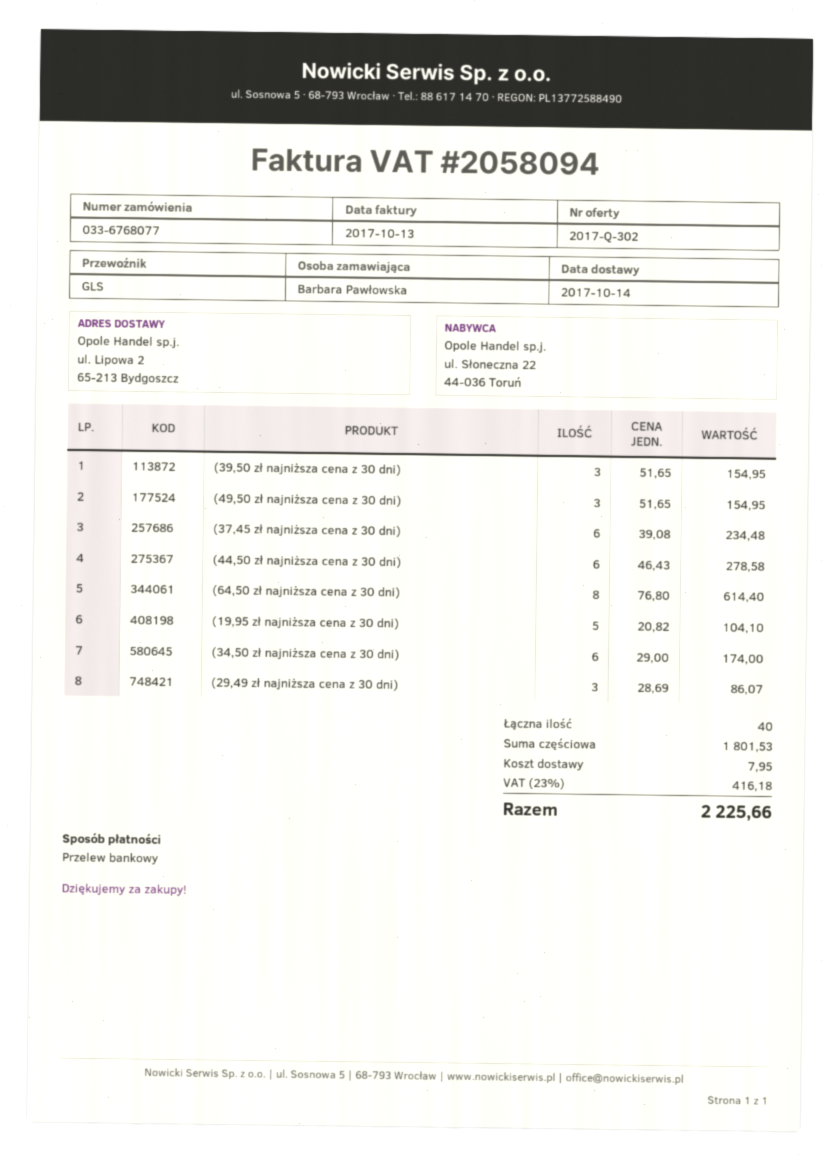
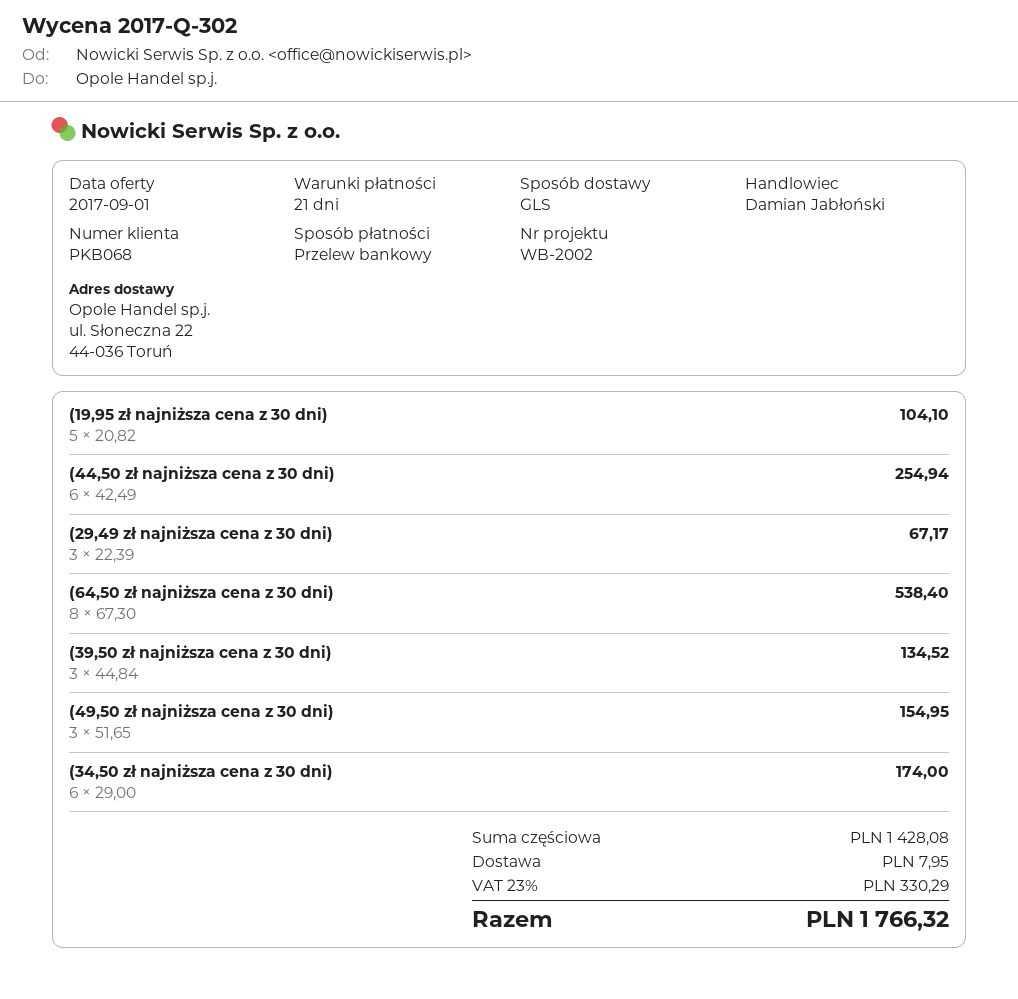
ship to: ul. Lipowa 2, 65-213 Bydgoszcz -> ul. Słoneczna 22, 44-036 Toruń
(39,50 zł najniższa cena z 30 dni): 3 x 51.65 = 154.95 -> 3 x 44.84 = 134.52
(37,45 zł najniższa cena z 30 dni): 6 x 39.08 = 234.48 -> none
(44,50 zł najniższa cena z 30 dni): 6 x 46.43 = 278.58 -> 6 x 42.49 = 254.94
(64,50 zł najniższa cena z 30 dni): 8 x 76.80 = 614.40 -> 8 x 67.30 = 538.40
(29,49 zł najniższa cena z 30 dni): 3 x 28.69 = 86.07 -> 3 x 22.39 = 67.17
subtotal: 1801.53 -> 1428.08
tax: 23% = 416.18 -> 23% = 330.29
total: 2225.66 -> 1766.32

